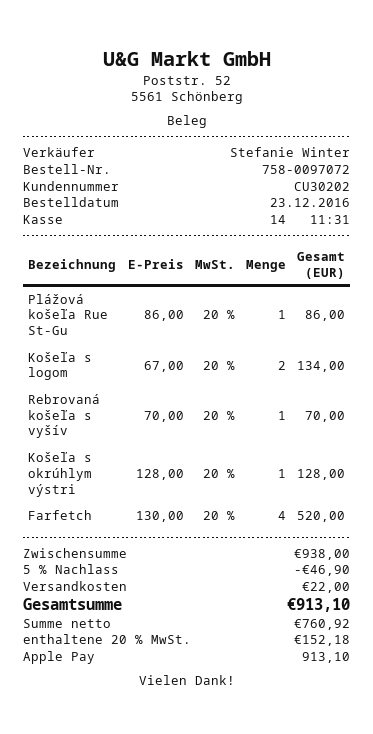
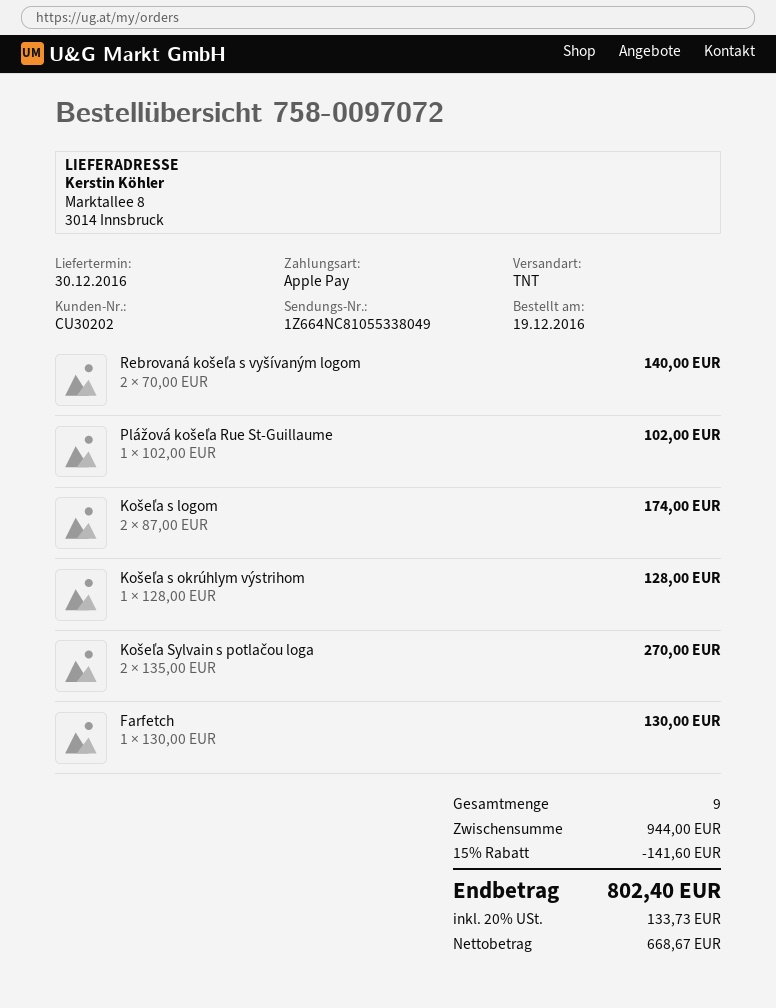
order date: 2016-12-23 -> 2016-12-19
Plážová košeľa Rue St-Gu: 1 x 86.00 = 86.00 -> 1 x 102.00 = 102.00
Košeľa s logom: 2 x 67.00 = 134.00 -> 2 x 87.00 = 174.00
Rebrovaná košeľa s vyšív: 1 x 70.00 = 70.00 -> 2 x 70.00 = 140.00
Farfetch: 4 x 130.00 = 520.00 -> 1 x 130.00 = 130.00
Košeľa Sylvain s potlačou loga: none -> 2 x 135.00 = 270.00
subtotal: 938.00 -> 944.00
discount: 5% = 46.90 -> 15% = 141.60
shipping: 22.00 -> none
net: 760.92 -> 668.67
tax: 20% = 152.18 -> 20% = 133.73
total: 913.10 -> 802.40

